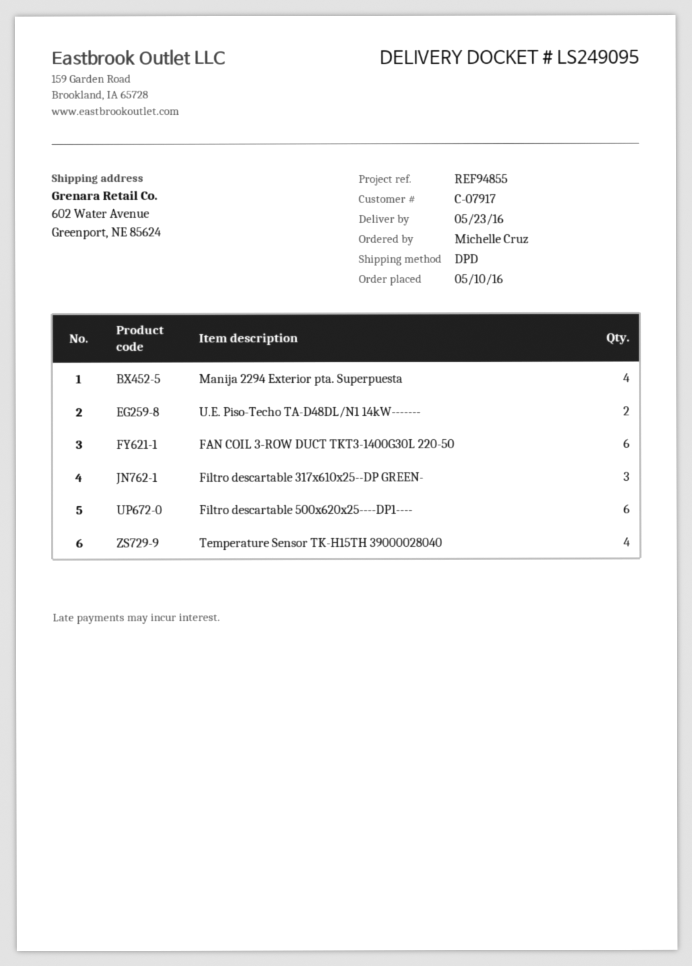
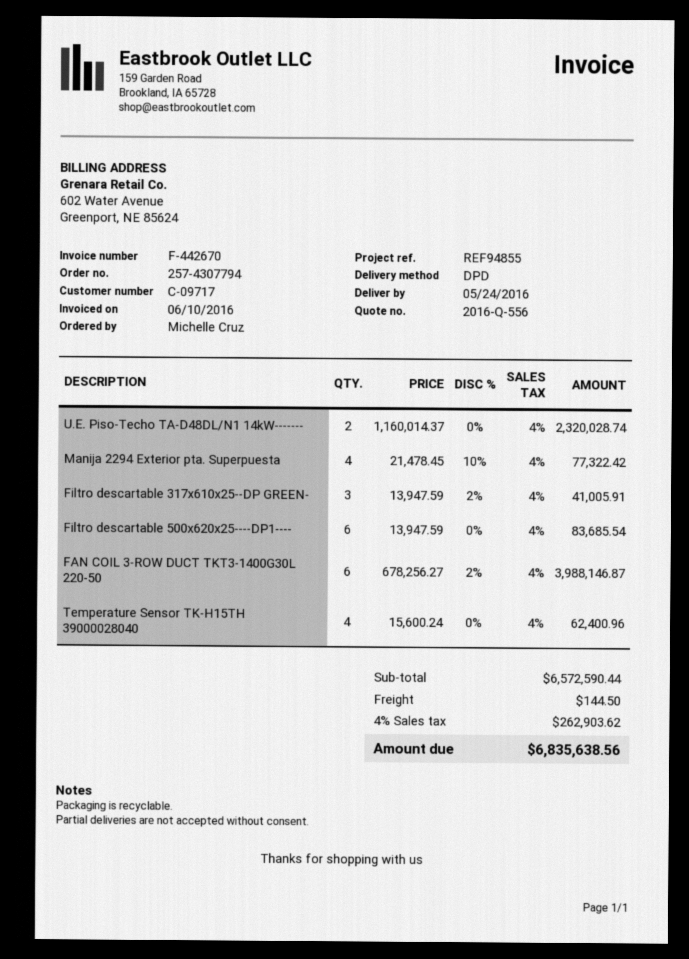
delivery date: 2016-05-23 -> 2016-05-24
customer number: C-07917 -> C-09717

